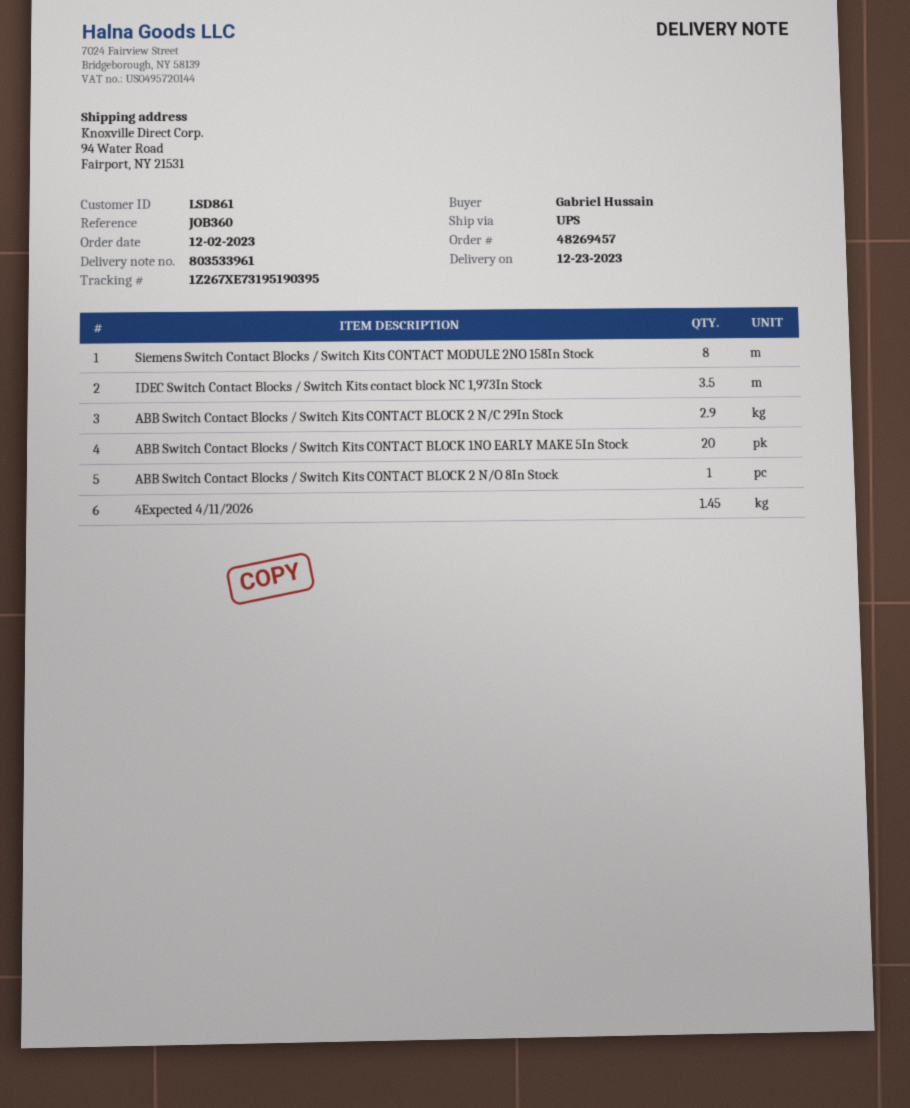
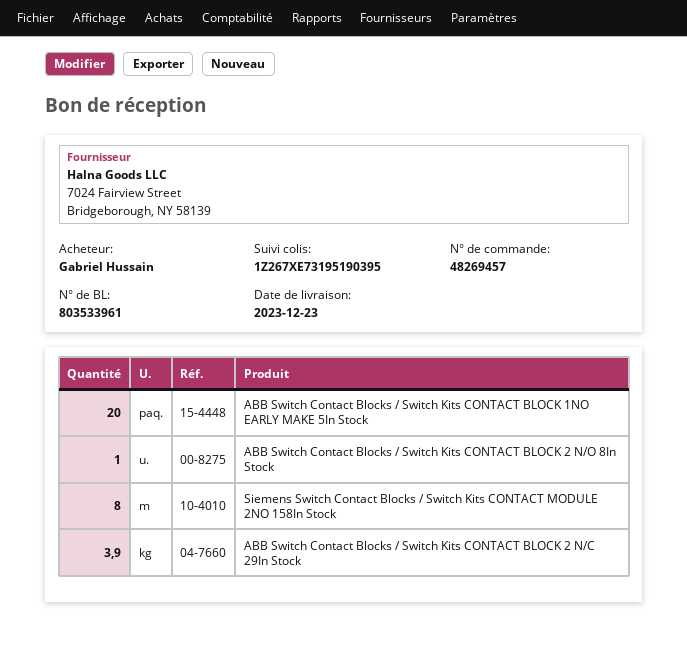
IDEC Switch Contact Blocks / Switch Kits contact block NC 1,973In Stock: 3.5 -> none
ABB Switch Contact Blocks / Switch Kits CONTACT BLOCK 2 N/C 29In Stock: 2.9 -> 3.9
4Expected 4/11/2026: 1.45 -> none

